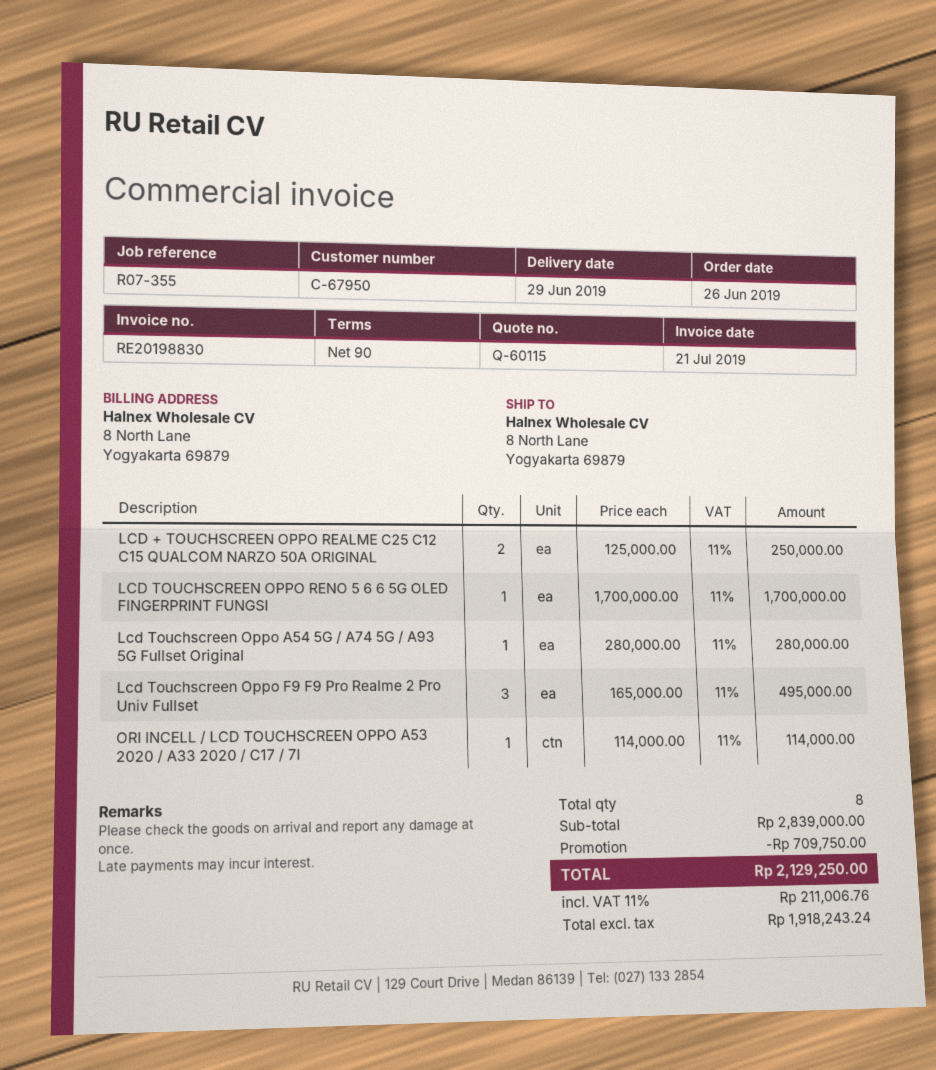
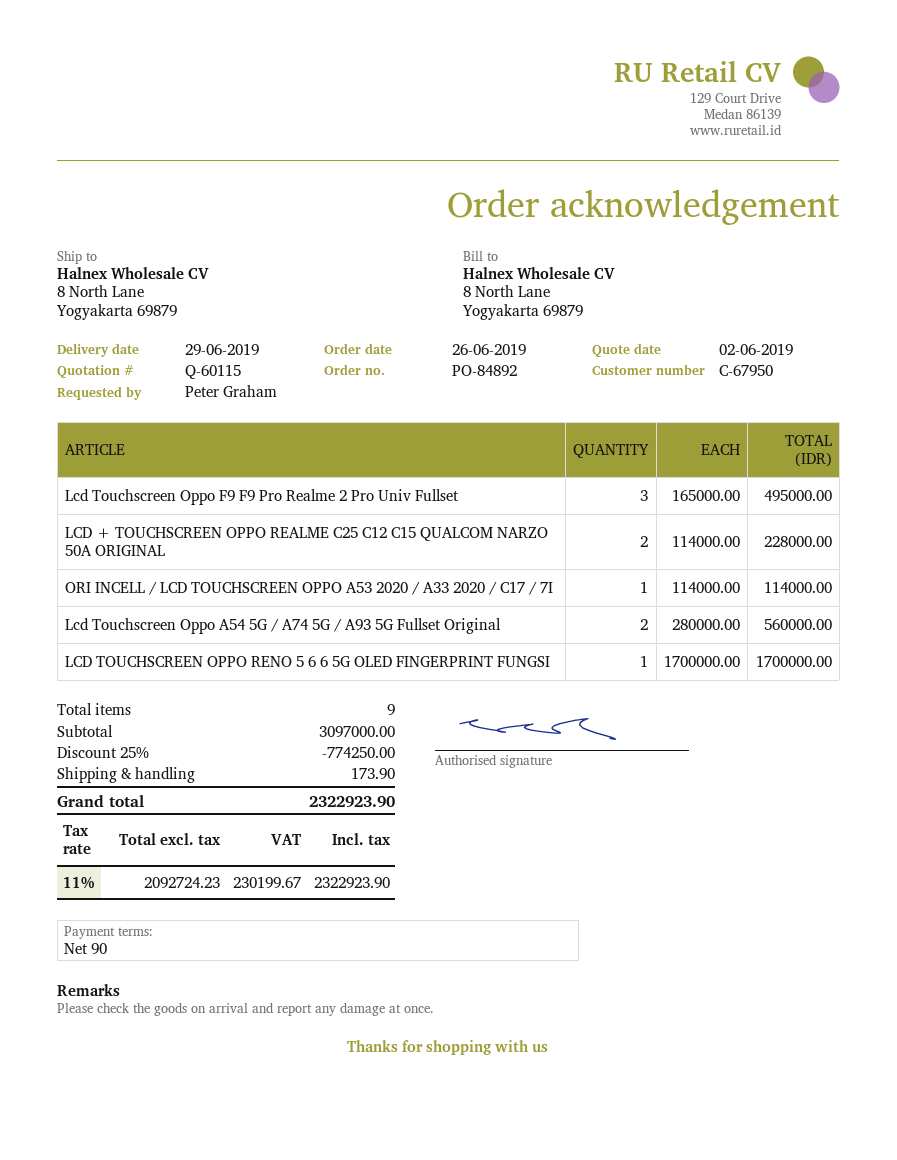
LCD + TOUCHSCREEN OPPO REALME C25 C12 C15 QUALCOM NARZO 50A ORIGINAL: 2 x 125000.00 = 250000.00 -> 2 x 114000.00 = 228000.00
Lcd Touchscreen Oppo A54 5G / A74 5G / A93 5G Fullset Original: 1 x 280000.00 = 280000.00 -> 2 x 280000.00 = 560000.00
total quantity: 8 -> 9
subtotal: 2839000.00 -> 3097000.00
discount: 709750.00 -> 774250.00
shipping: none -> 173.90
net: 1918243.24 -> 2092724.23
tax: 11% = 211006.76 -> 11% = 230199.67
total: 2129250.00 -> 2322923.90

